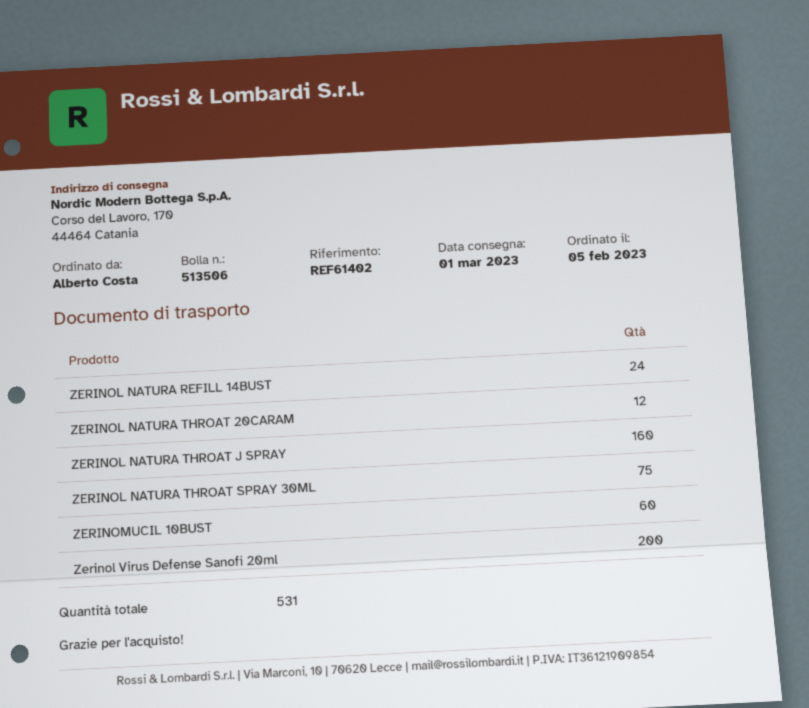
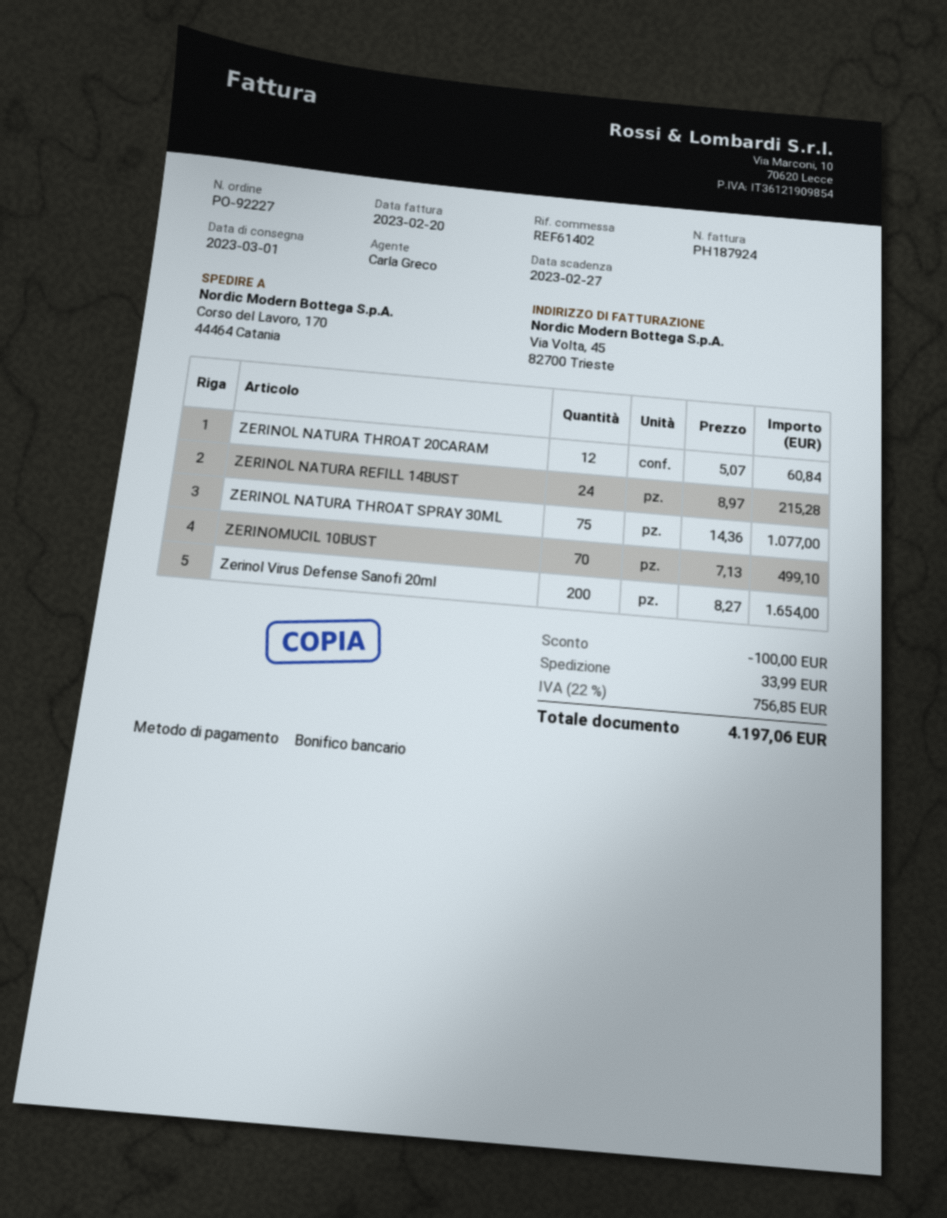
ZERINOL NATURA THROAT J SPRAY: 160 -> none
ZERINOMUCIL 10BUST: 60 -> 70

